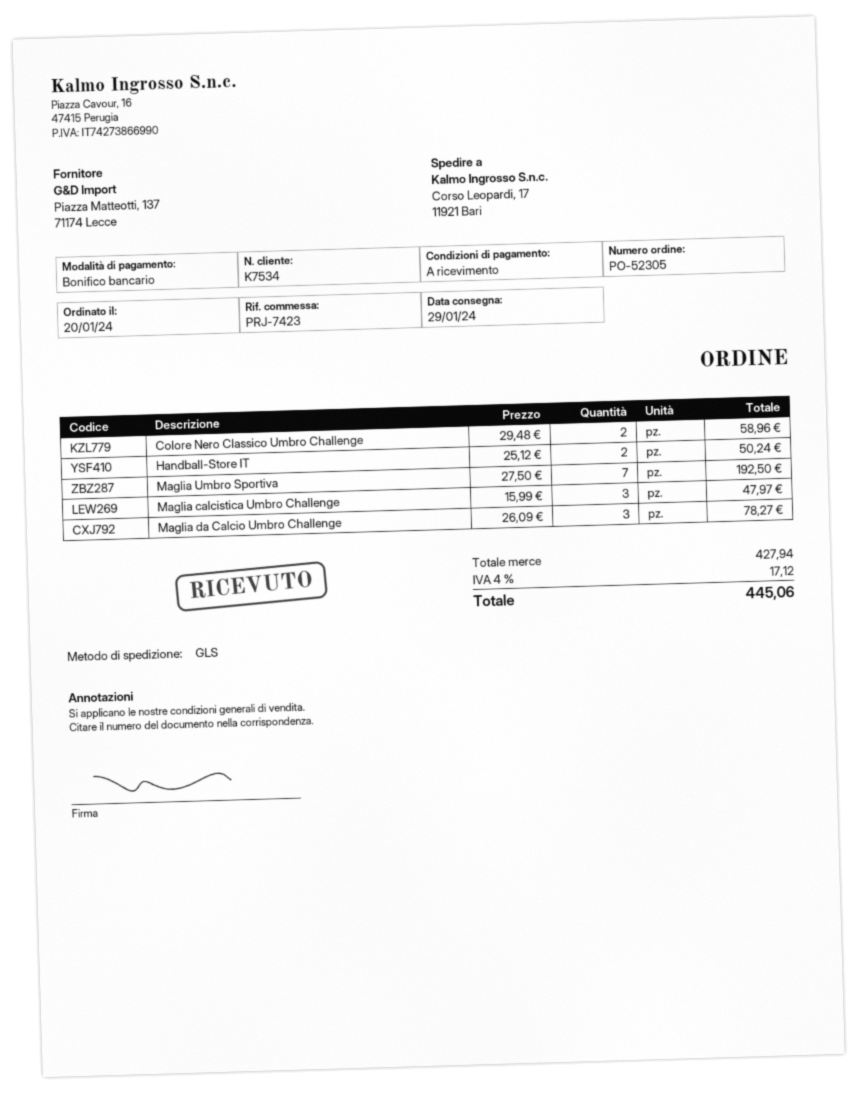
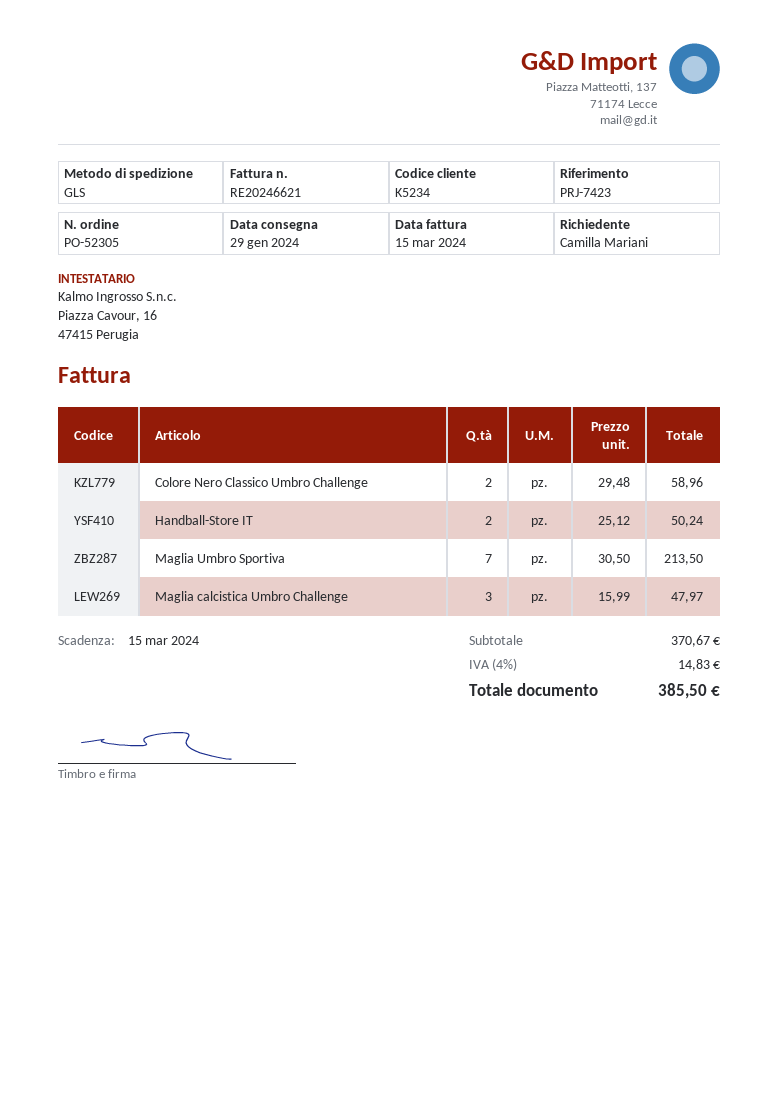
customer number: K7534 -> K5234
Maglia Umbro Sportiva: 7 x 27.50 = 192.50 -> 7 x 30.50 = 213.50
Maglia da Calcio Umbro Challenge: 3 x 26.09 = 78.27 -> none
subtotal: 427.94 -> 370.67
tax: 4% = 17.12 -> 4% = 14.83
total: 445.06 -> 385.50

